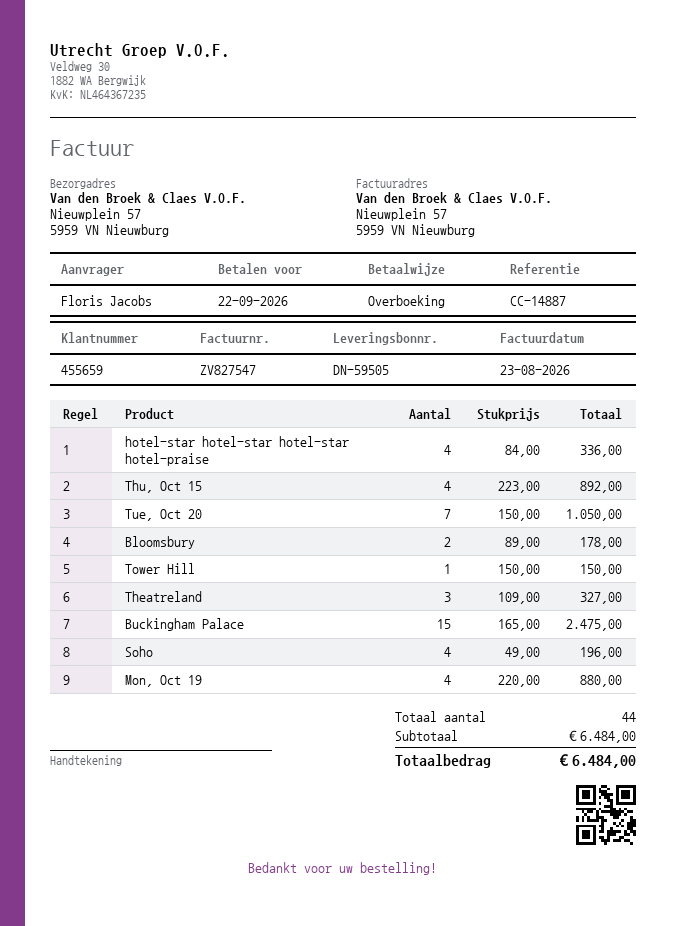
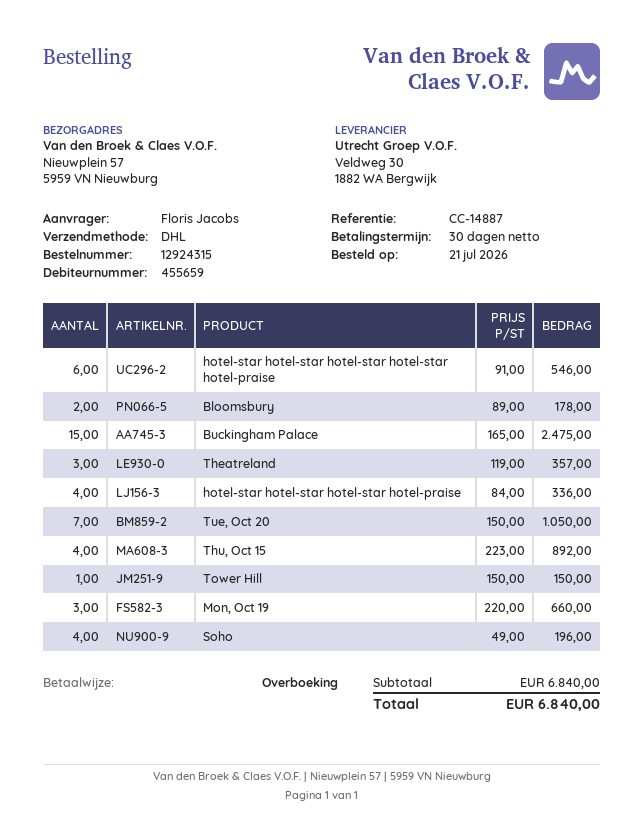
Theatreland: 3 x 109.00 = 327.00 -> 3 x 119.00 = 357.00
Mon, Oct 19: 4 x 220.00 = 880.00 -> 3 x 220.00 = 660.00
hotel-star hotel-star hotel-star hotel-star hotel-praise: none -> 6 x 91.00 = 546.00
subtotal: 6484.00 -> 6840.00
total: 6484.00 -> 6840.00

